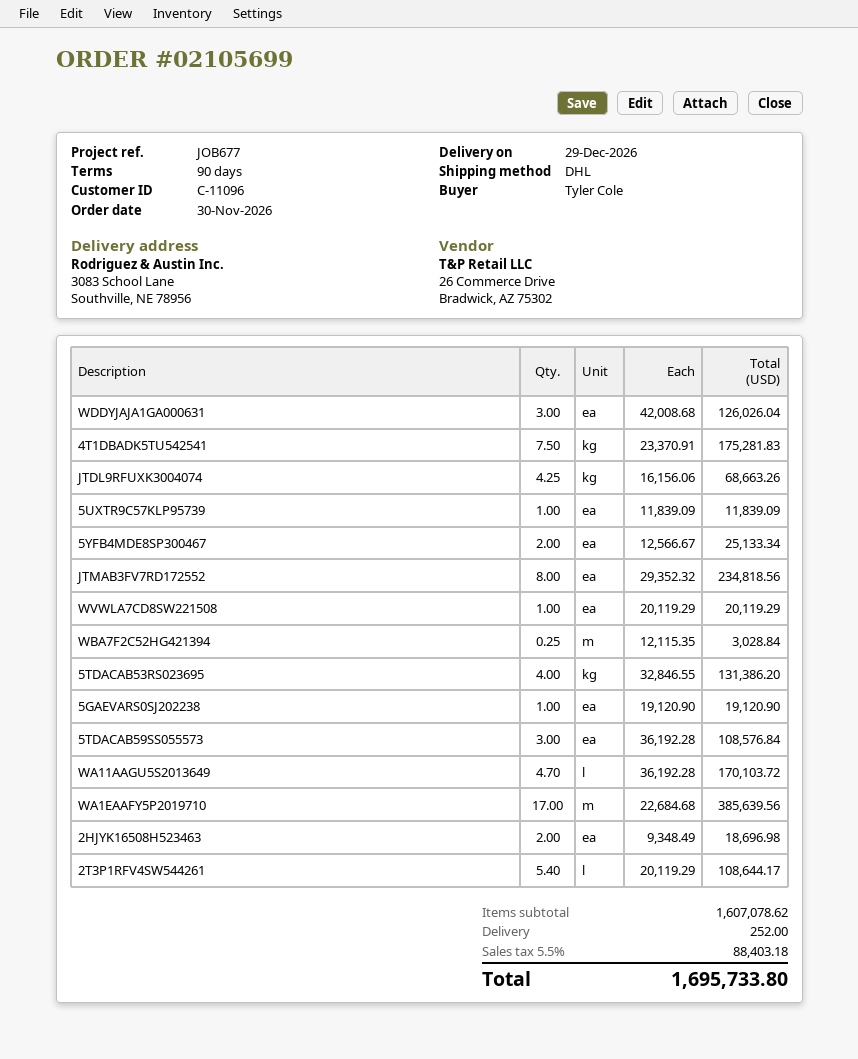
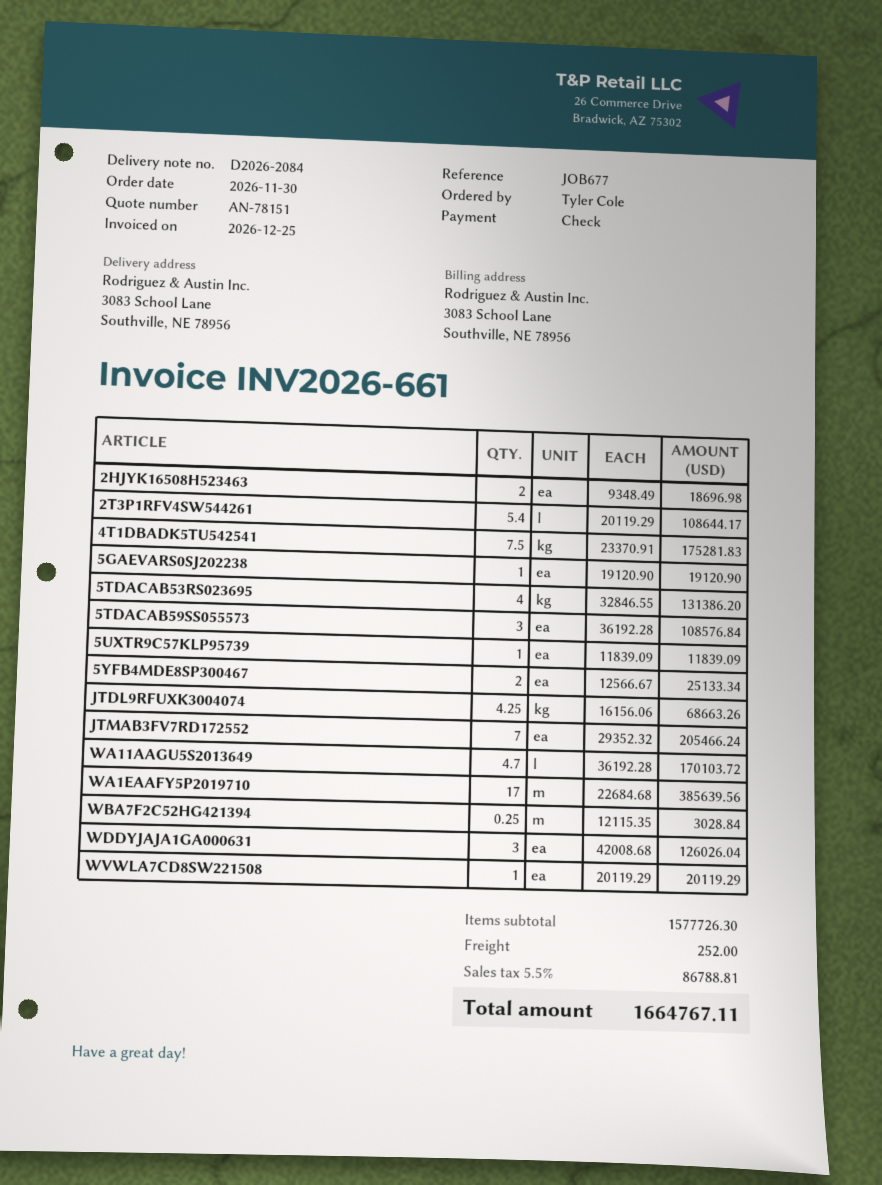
JTMAB3FV7RD172552: 8 x 29352.32 = 234818.56 -> 7 x 29352.32 = 205466.24
subtotal: 1607078.62 -> 1577726.30
tax: 5.5% = 88403.18 -> 5.5% = 86788.81
total: 1695733.80 -> 1664767.11

